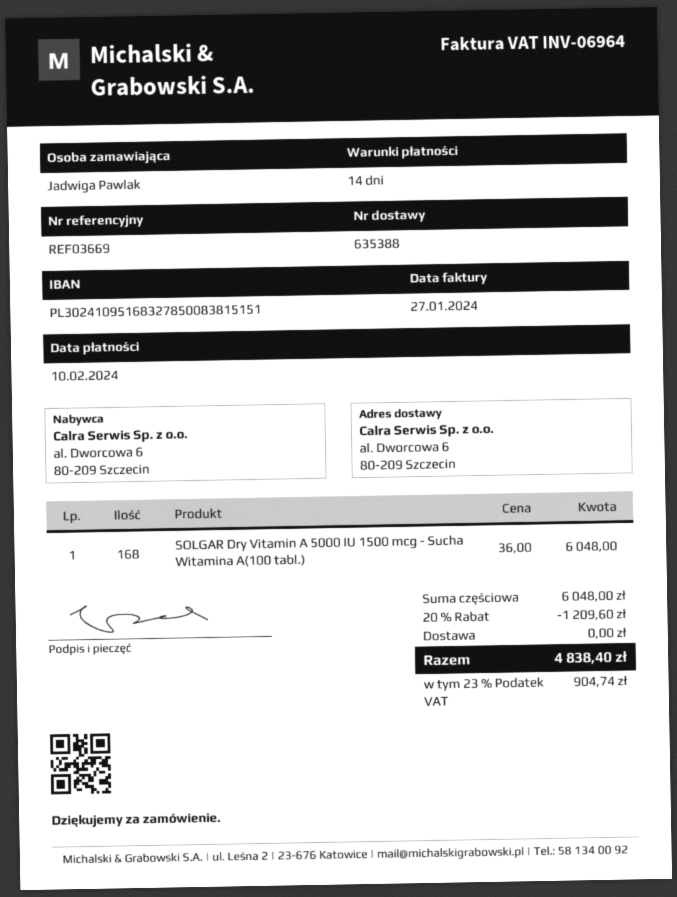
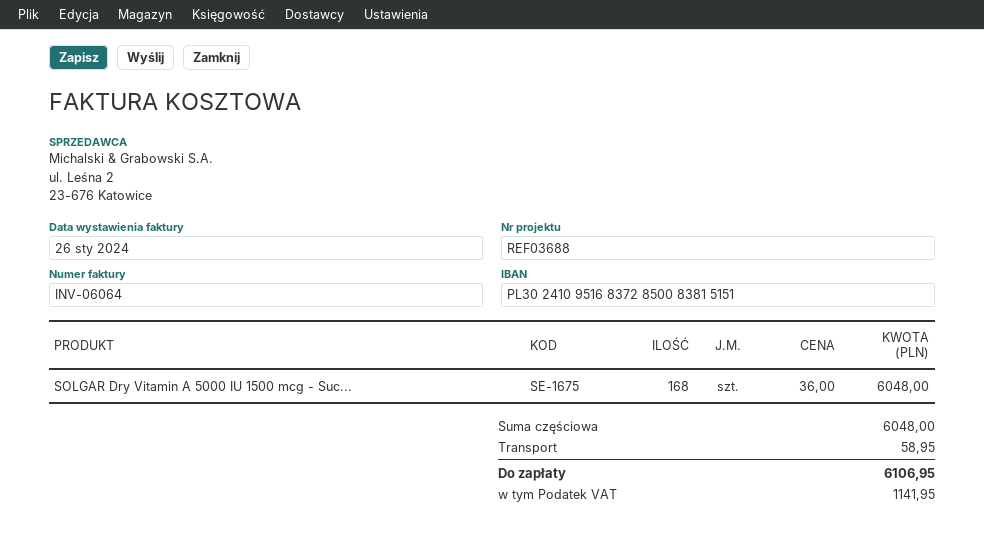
invoice number: INV-06964 -> INV-06064
invoice date: 2024-01-27 -> 2024-01-26
reference: REF03669 -> REF03688
bank account: PL30241095168327850083815151 -> PL30241095168372850083815151
discount: 20% = 1209.60 -> none
shipping: 0.00 -> 58.95
tax: 904.74 -> 1141.95
total: 4838.40 -> 6106.95

